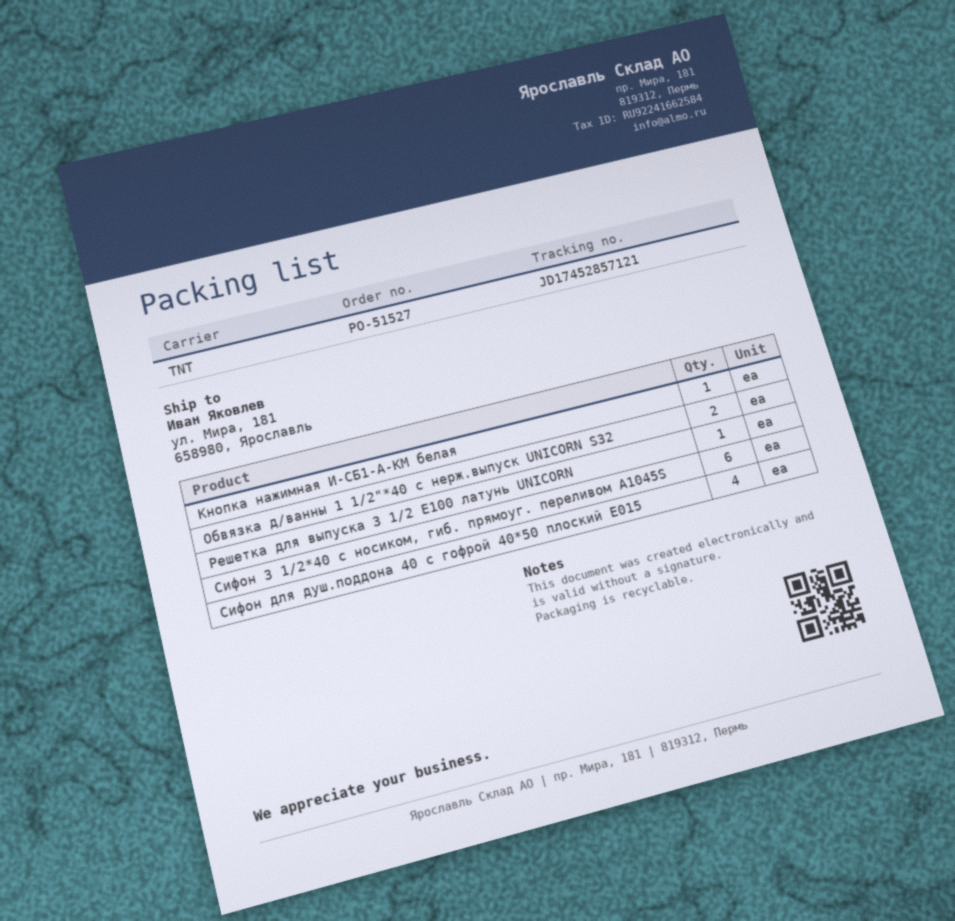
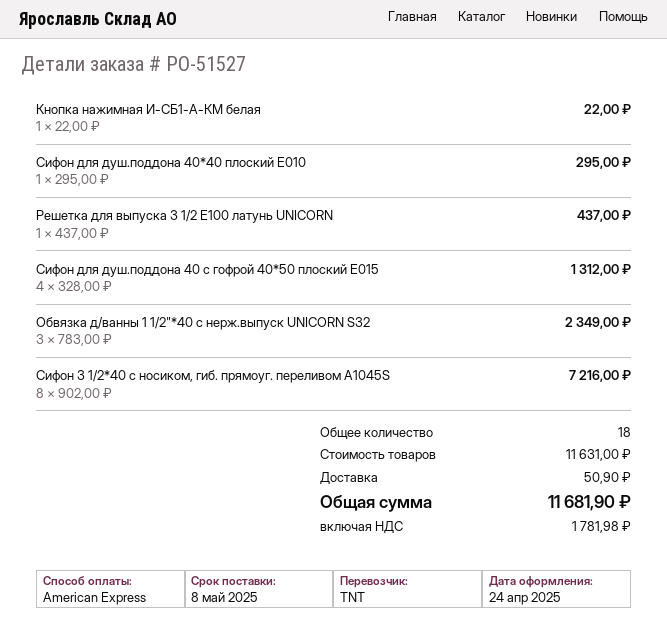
Обвязка д/ванны 1 1/2"*40 с нерж.выпуск UNICORN S32: 2 -> 3
Сифон 3 1/2*40 с носиком, гиб. прямоуг. переливом А1045S: 6 -> 8
Сифон для душ.поддона 40*40 плоский Е010: none -> 1

